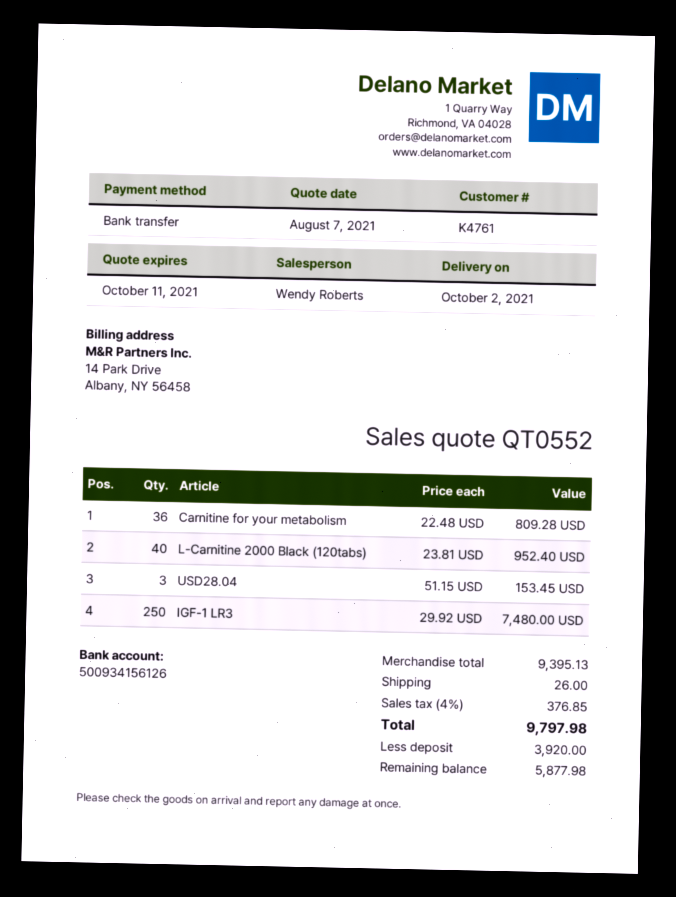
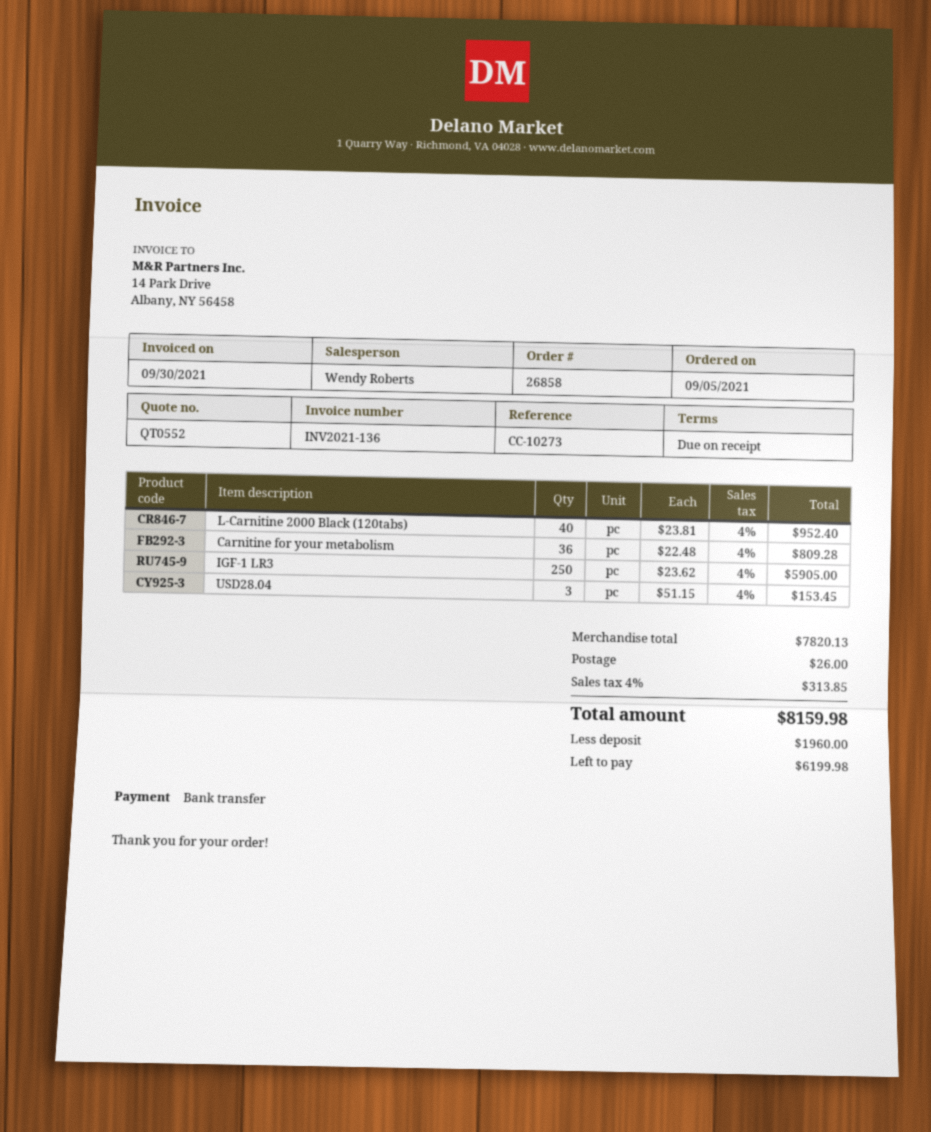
IGF-1 LR3: 250 x 29.92 = 7480.00 -> 250 x 23.62 = 5905.00
subtotal: 9395.13 -> 7820.13
tax: 4% = 376.85 -> 4% = 313.85
total: 9797.98 -> 8159.98
deposit: 3920.00 -> 1960.00
balance: 5877.98 -> 6199.98

